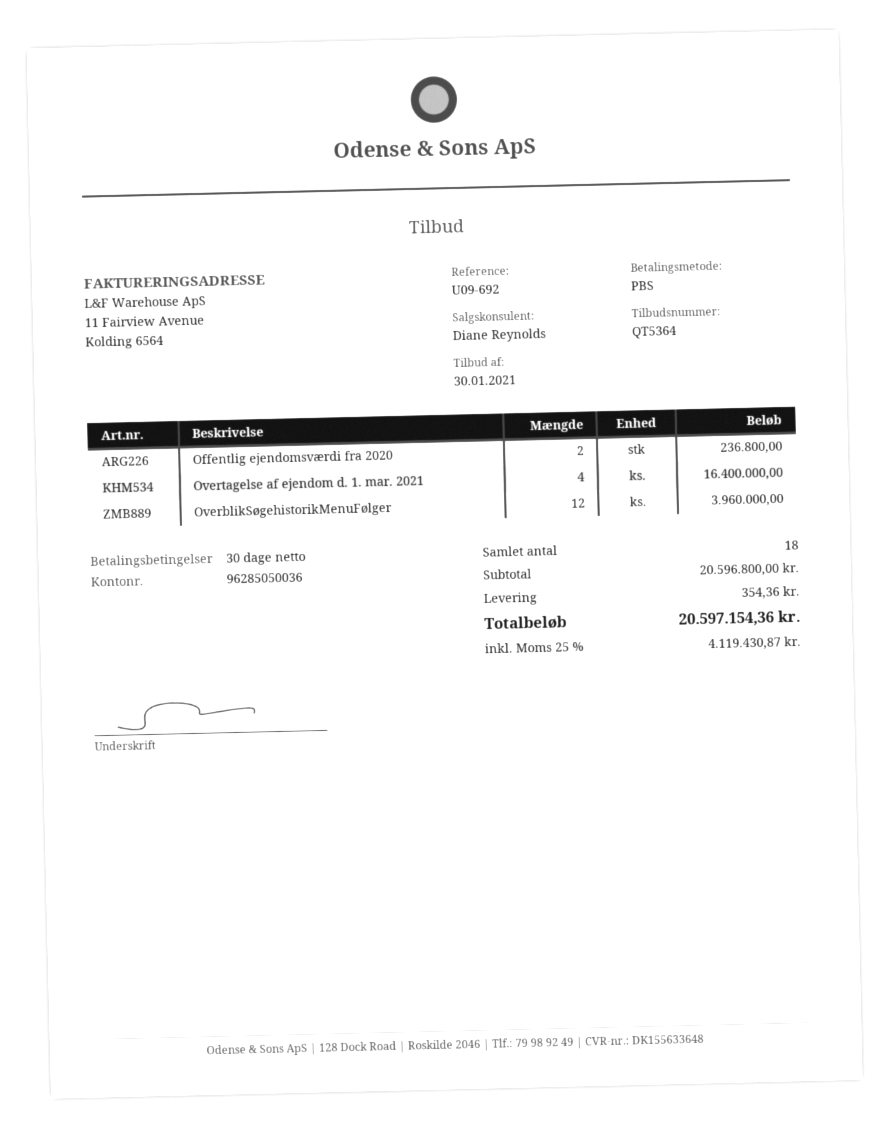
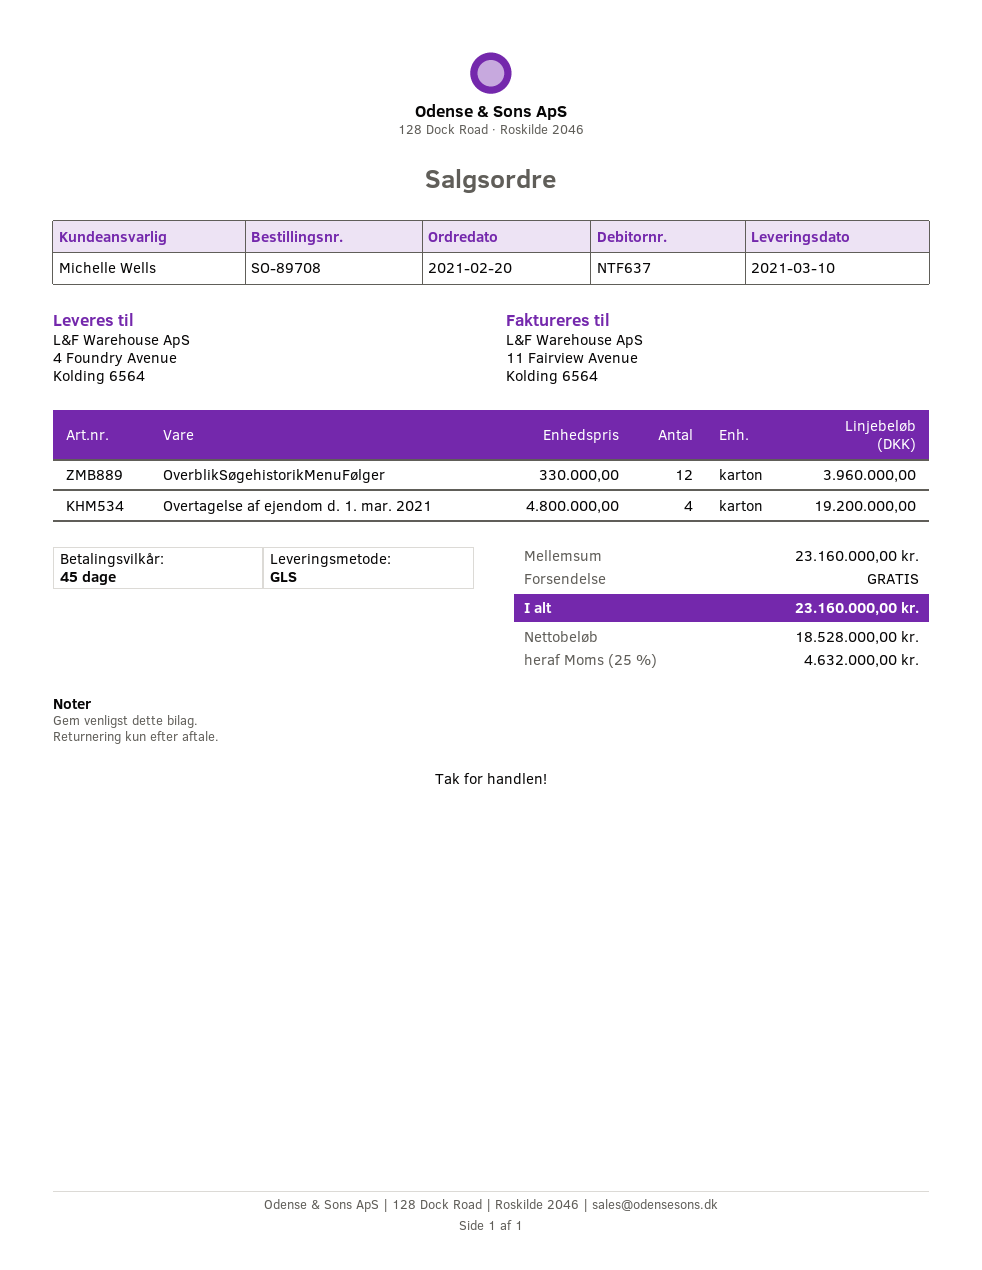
payment terms: 30 days -> 45 days
sales rep: Diane Reynolds -> Michelle Wells
Offentlig ejendomsværdi fra 2020: 2 for 236800.00 -> none
Overtagelse af ejendom d. 1. mar. 2021: 4 for 16400000.00 -> 4 for 19200000.00
subtotal: 20596800.00 -> 23160000.00
shipping: 354.36 -> 0.00
tax: 25% = 4119430.87 -> 25% = 4632000.00
total: 20597154.36 -> 23160000.00

